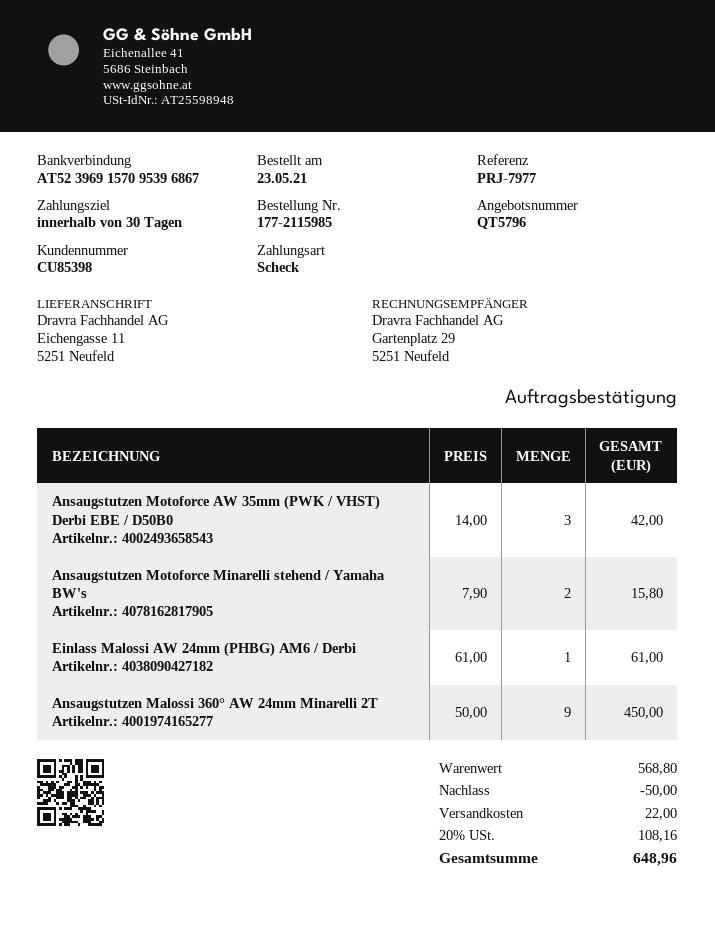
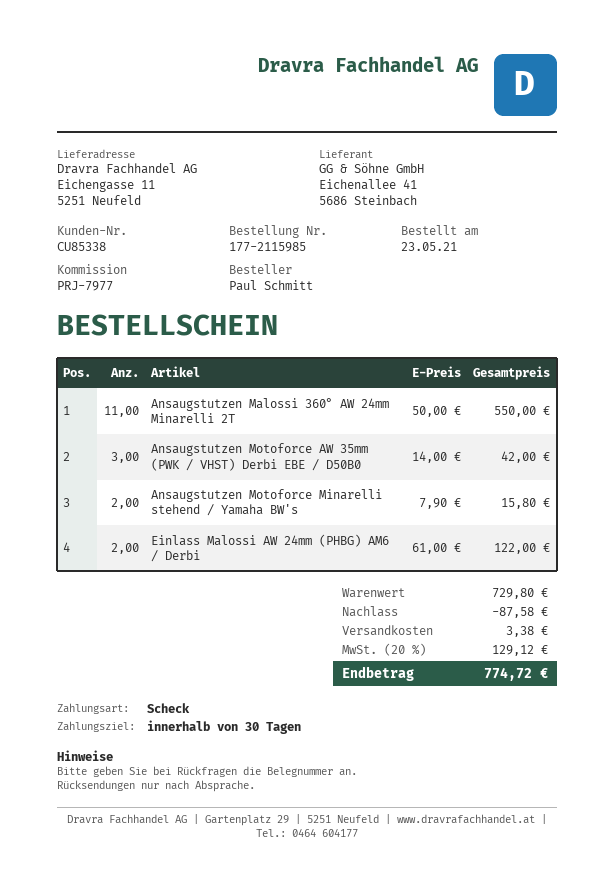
customer number: CU85398 -> CU85338
Einlass Malossi AW 24mm (PHBG) AM6 / Derbi: 1 x 61.00 = 61.00 -> 2 x 61.00 = 122.00
Ansaugstutzen Malossi 360° AW 24mm Minarelli 2T: 9 x 50.00 = 450.00 -> 11 x 50.00 = 550.00
subtotal: 568.80 -> 729.80
discount: 50.00 -> 87.58
shipping: 22.00 -> 3.38
tax: 20% = 108.16 -> 20% = 129.12
total: 648.96 -> 774.72

